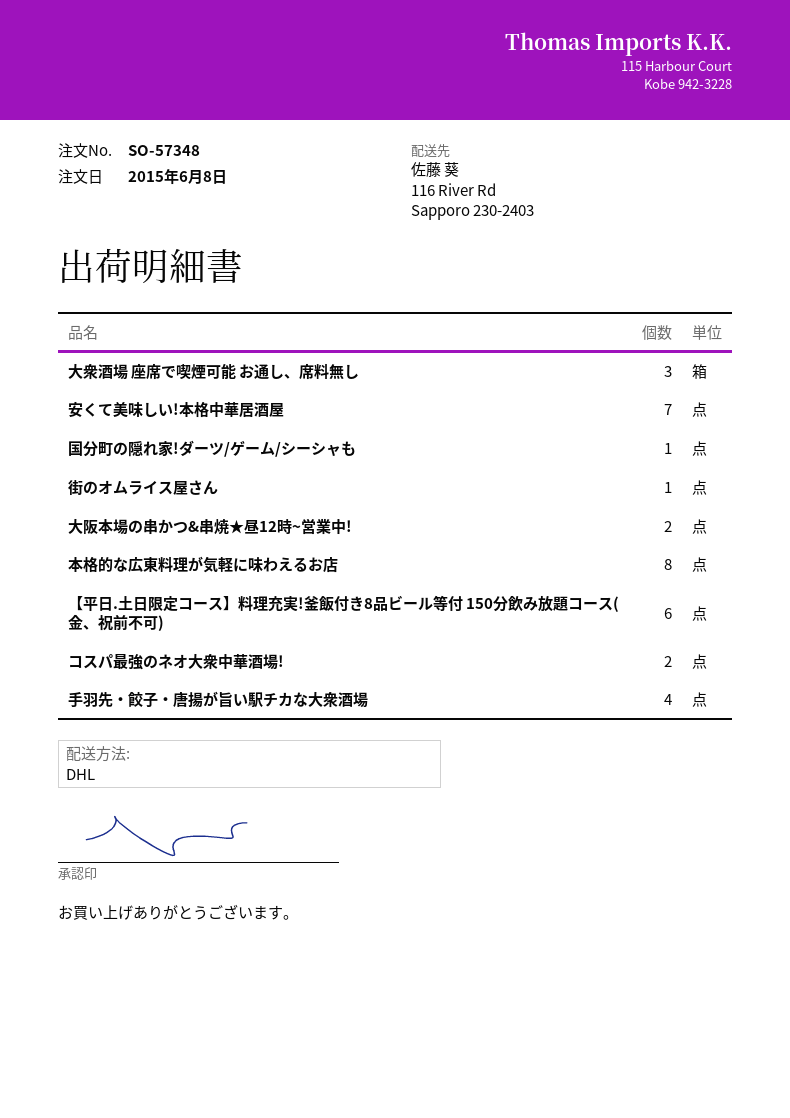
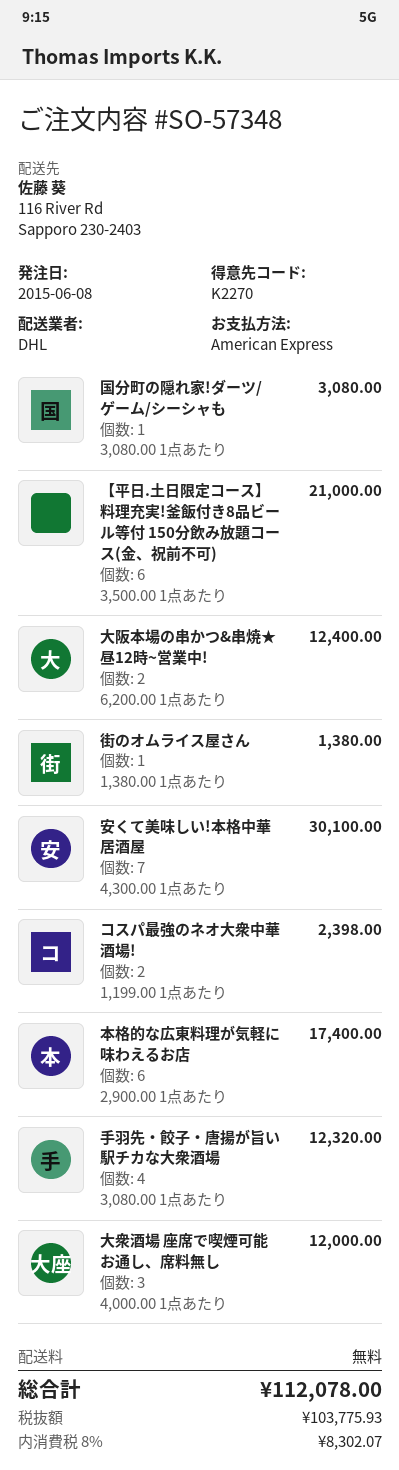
本格的な広東料理が気軽に味わえるお店: 8 -> 6

